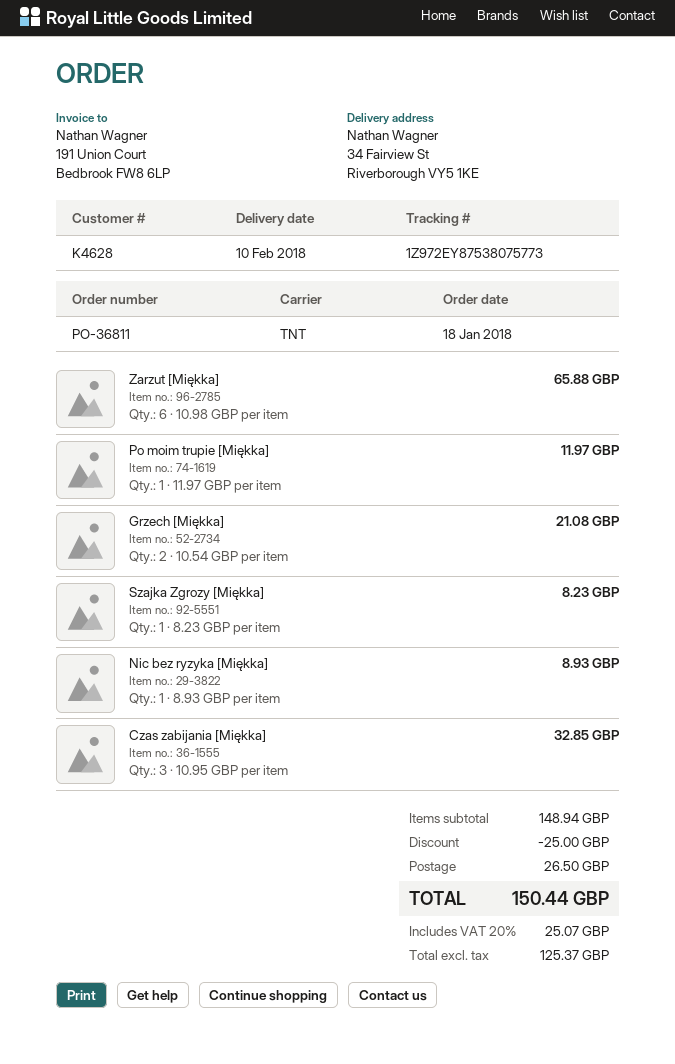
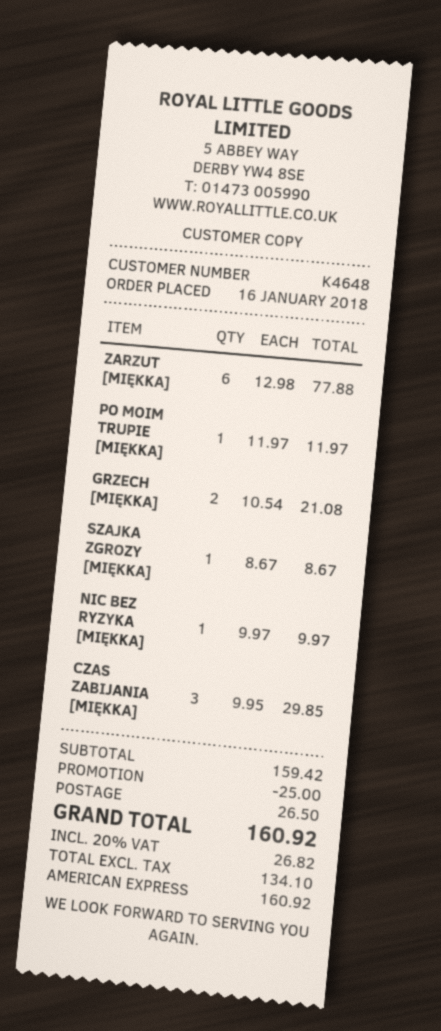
order date: 2018-01-18 -> 2018-01-16
customer number: K4628 -> K4648
Zarzut [Miękka]: 6 x 10.98 = 65.88 -> 6 x 12.98 = 77.88
Szajka Zgrozy [Miękka]: 1 x 8.23 = 8.23 -> 1 x 8.67 = 8.67
Nic bez ryzyka [Miękka]: 1 x 8.93 = 8.93 -> 1 x 9.97 = 9.97
Czas zabijania [Miękka]: 3 x 10.95 = 32.85 -> 3 x 9.95 = 29.85
subtotal: 148.94 -> 159.42
net: 125.37 -> 134.10
tax: 20% = 25.07 -> 20% = 26.82
total: 150.44 -> 160.92

